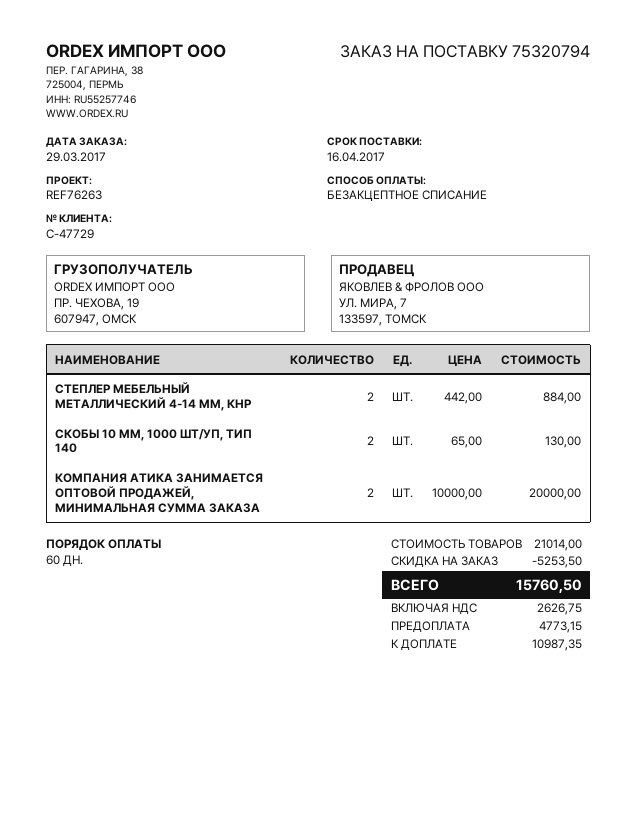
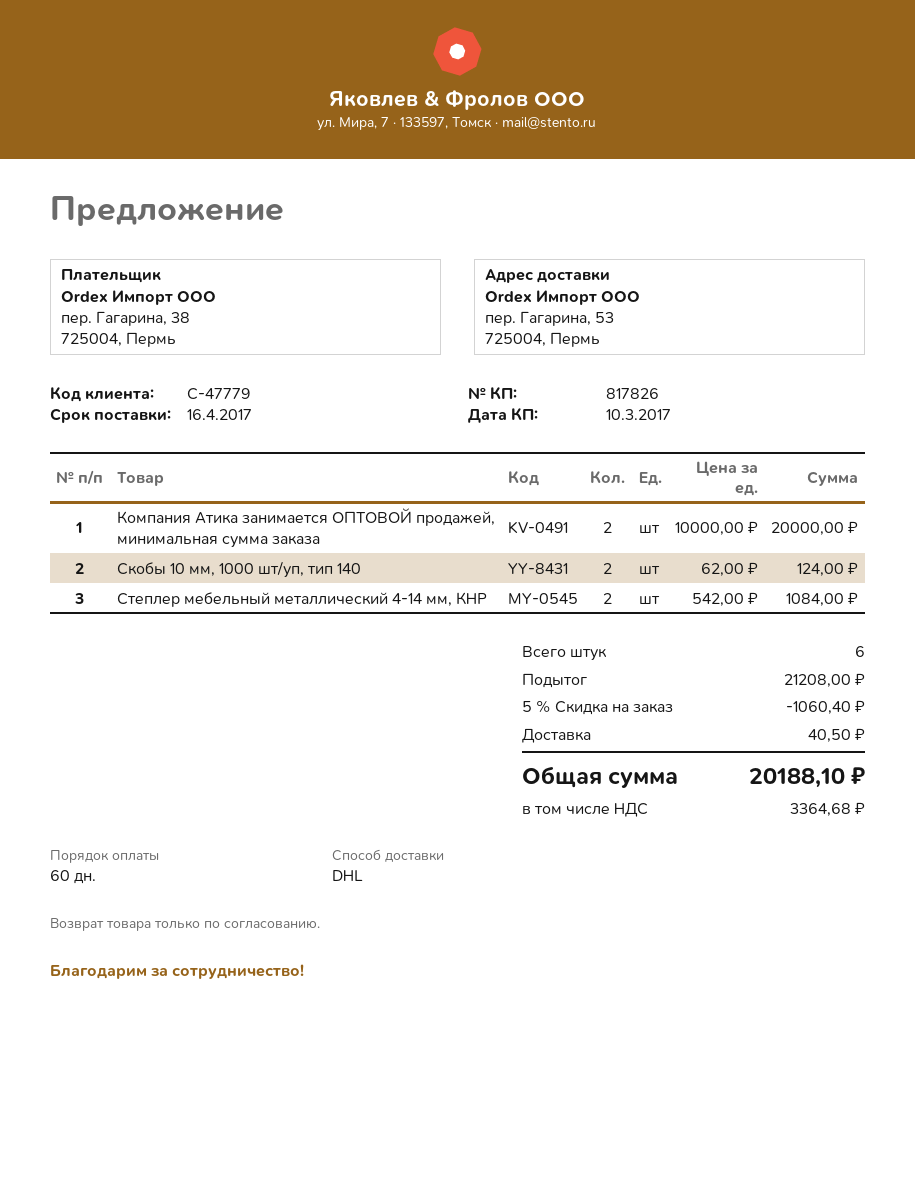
customer number: C-47729 -> C-47779
ship to: ПР. ЧЕХОВА, 19, 607947, ОМСК -> пер. Гагарина, 53, 725004, Пермь
СТЕПЛЕР МЕБЕЛЬНЫЙ МЕТАЛЛИЧЕСКИЙ 4-14 ММ, КНР: 2 x 442.00 = 884.00 -> 2 x 542.00 = 1084.00
СКОБЫ 10 ММ, 1000 ШТ/УП, ТИП 140: 2 x 65.00 = 130.00 -> 2 x 62.00 = 124.00
subtotal: 21014.00 -> 21208.00
discount: 5253.50 -> 1060.40
shipping: none -> 40.50
tax: 2626.75 -> 3364.68
total: 15760.50 -> 20188.10

